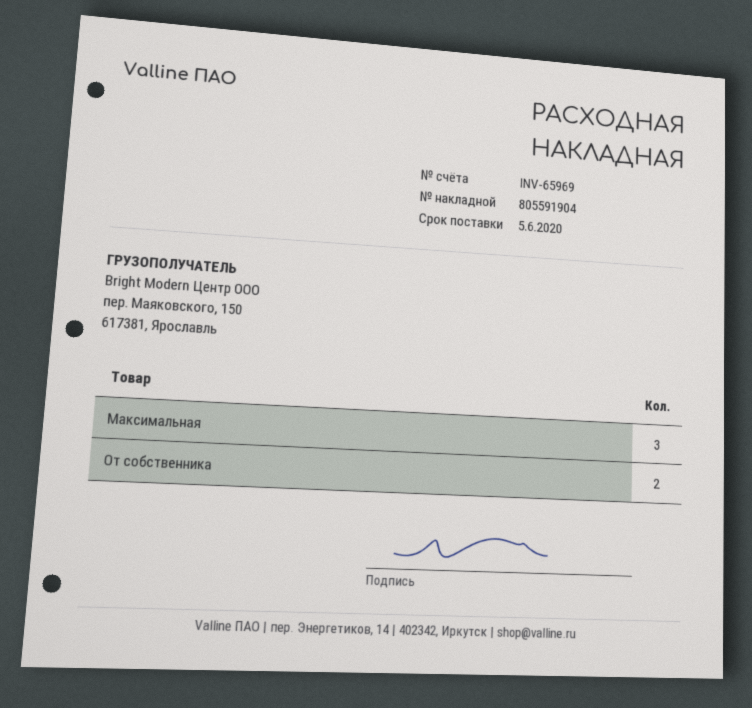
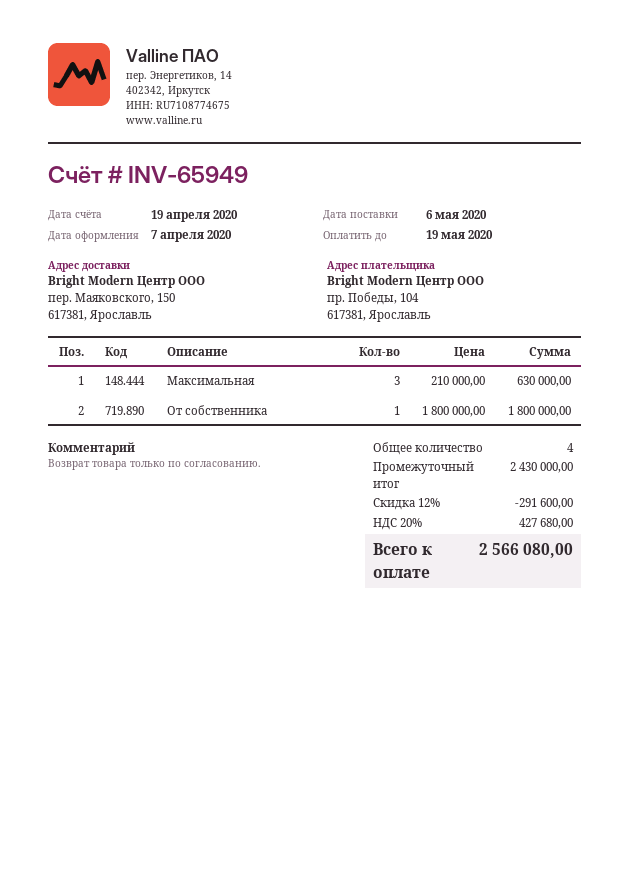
delivery date: 2020-06-05 -> 2020-05-06
invoice number: INV-65969 -> INV-65949
От собственника: 2 -> 1

